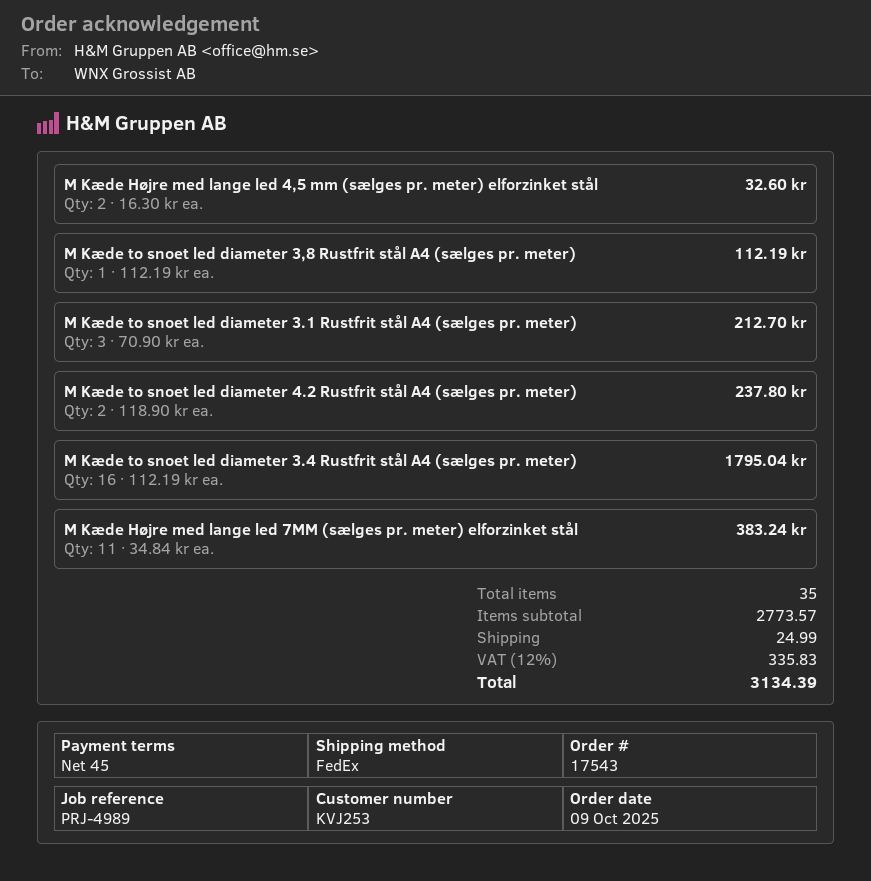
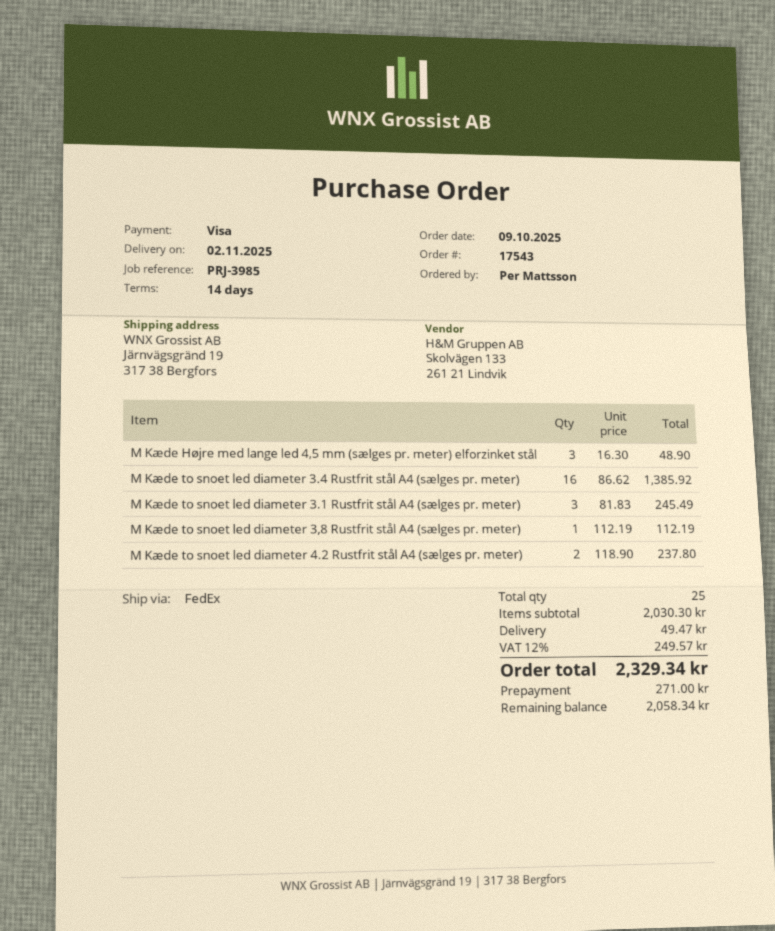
payment terms: 45 days -> 14 days
reference: PRJ-4989 -> PRJ-3985
M Kæde Højre med lange led 4,5 mm (sælges pr. meter) elforzinket stål: 2 x 16.30 = 32.60 -> 3 x 16.30 = 48.90
M Kæde to snoet led diameter 3.1 Rustfrit stål A4 (sælges pr. meter): 3 x 70.90 = 212.70 -> 3 x 81.83 = 245.49
M Kæde to snoet led diameter 3.4 Rustfrit stål A4 (sælges pr. meter): 16 x 112.19 = 1795.04 -> 16 x 86.62 = 1385.92
M Kæde Højre med lange led 7MM (sælges pr. meter) elforzinket stål: 11 x 34.84 = 383.24 -> none
total quantity: 35 -> 25
subtotal: 2773.57 -> 2030.30
shipping: 24.99 -> 49.47
tax: 12% = 335.83 -> 12% = 249.57
total: 3134.39 -> 2329.34

